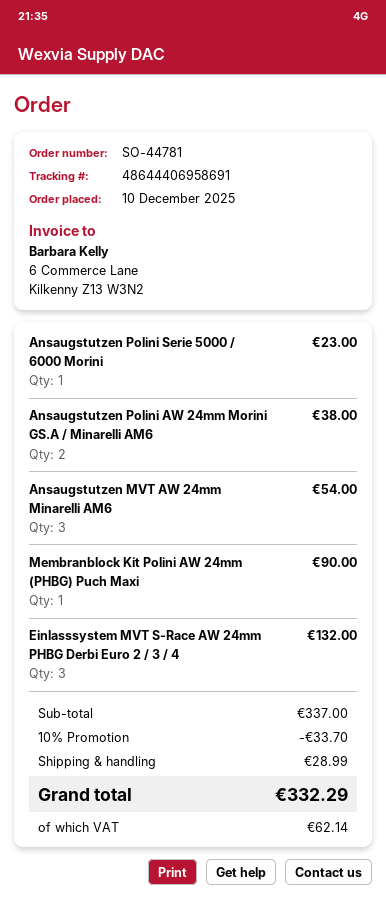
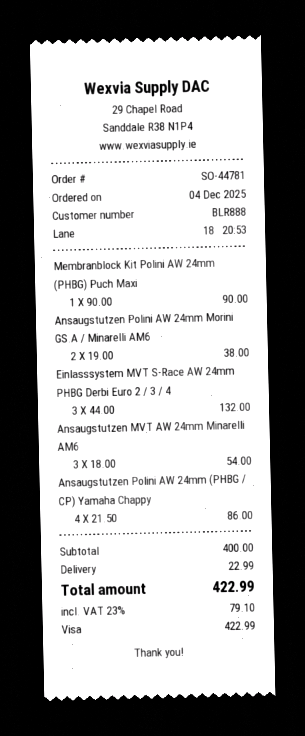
order date: 2025-12-10 -> 2025-12-04
Ansaugstutzen Polini Serie 5000 / 6000 Morini: 1 for 23.00 -> none
Ansaugstutzen Polini AW 24mm (PHBG / CP) Yamaha Chappy: none -> 4 for 86.00
subtotal: 337.00 -> 400.00
discount: 10% = 33.70 -> none
shipping: 28.99 -> 22.99
tax: 62.14 -> 79.10
total: 332.29 -> 422.99

